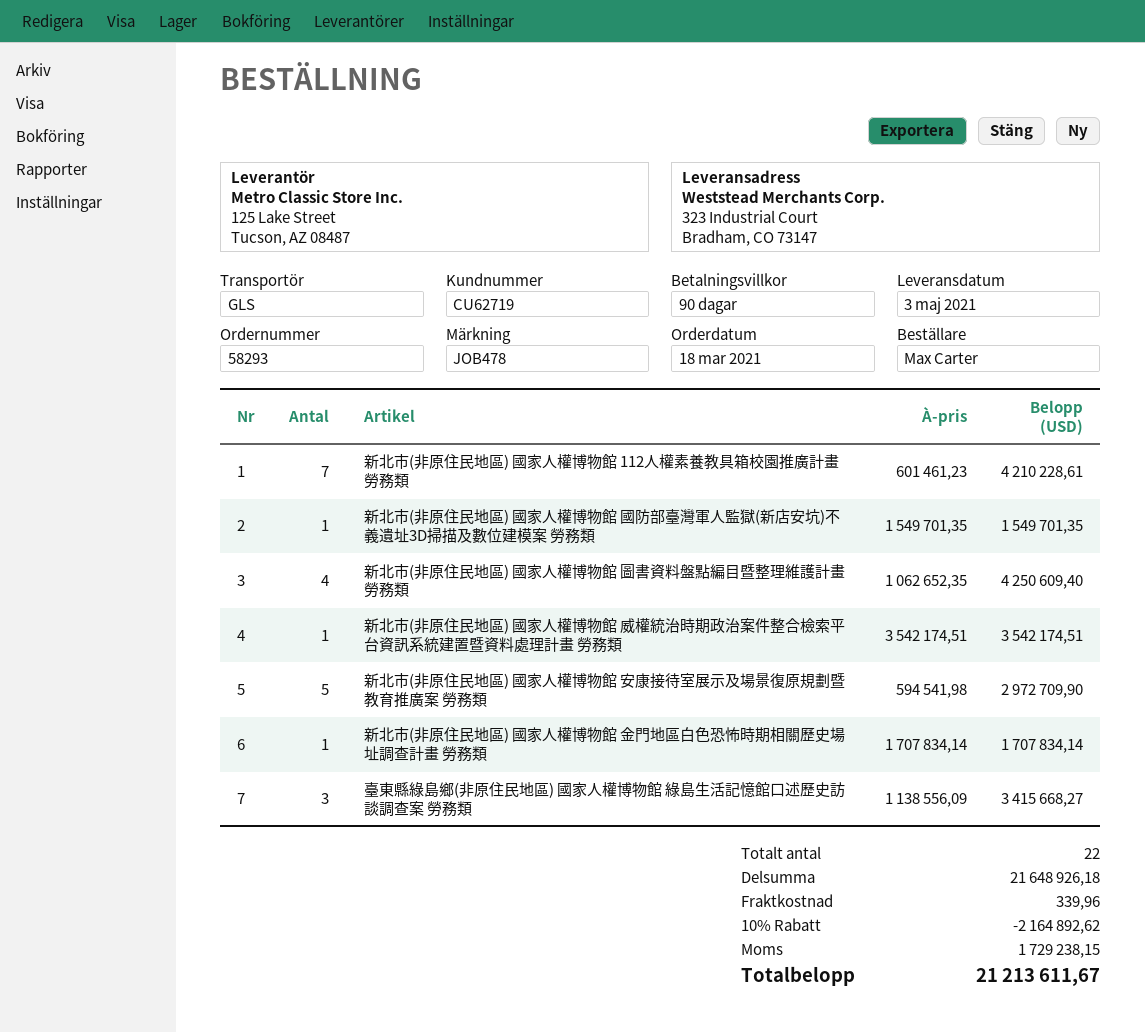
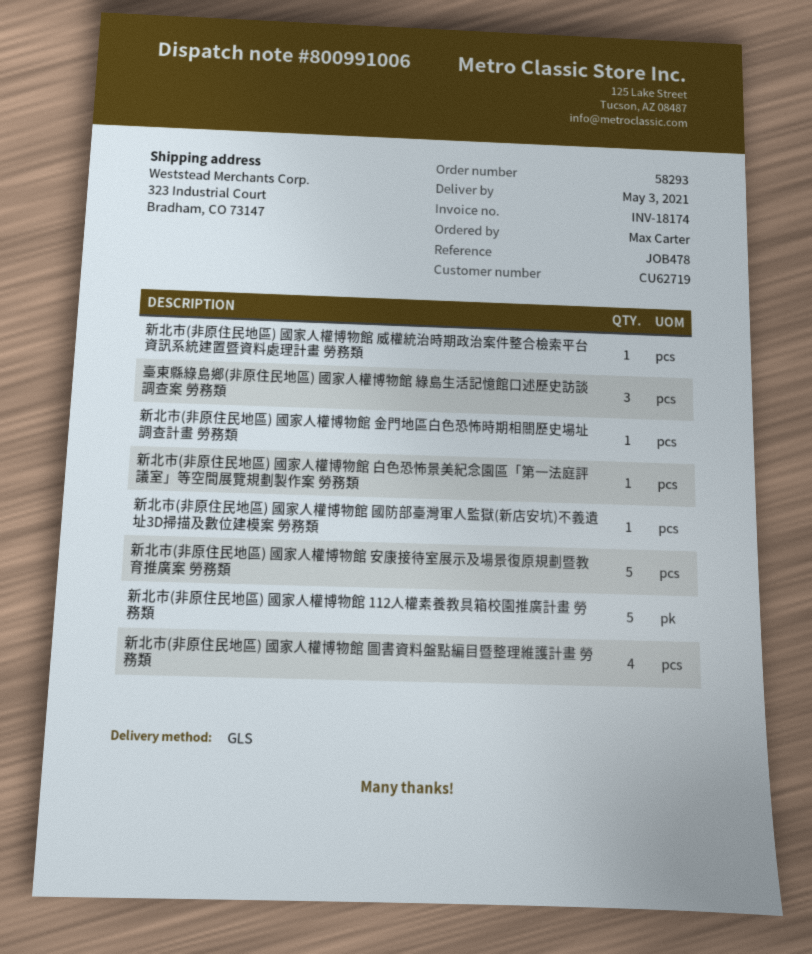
新北市(非原住民地區) 國家人權博物館 112人權素養教具箱校園推廣計畫 勞務類: 7 -> 5
新北市(非原住民地區) 國家人權博物館 白色恐怖景美紀念園區「第一法庭評議室」等空間展覽規劃製作案 勞務類: none -> 1

